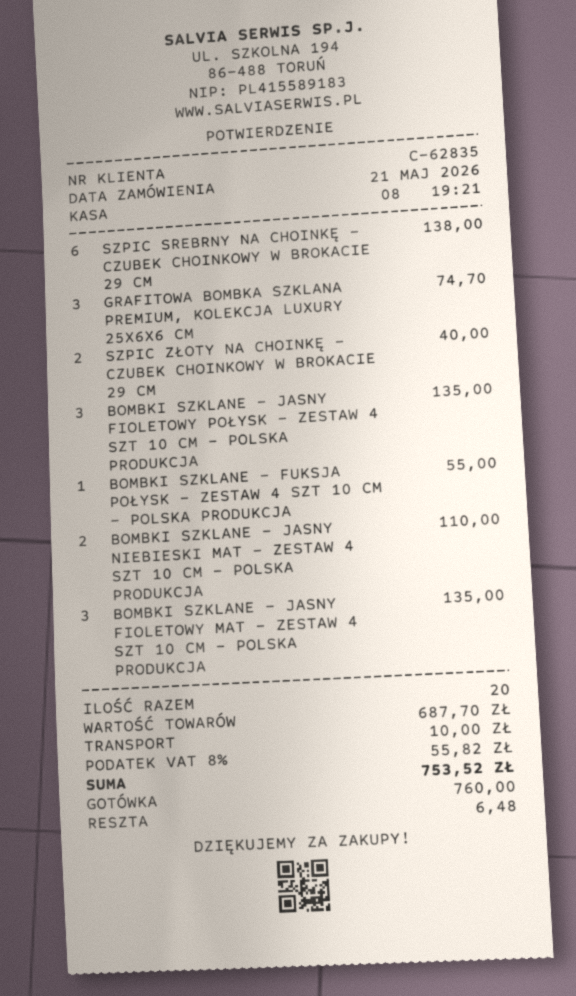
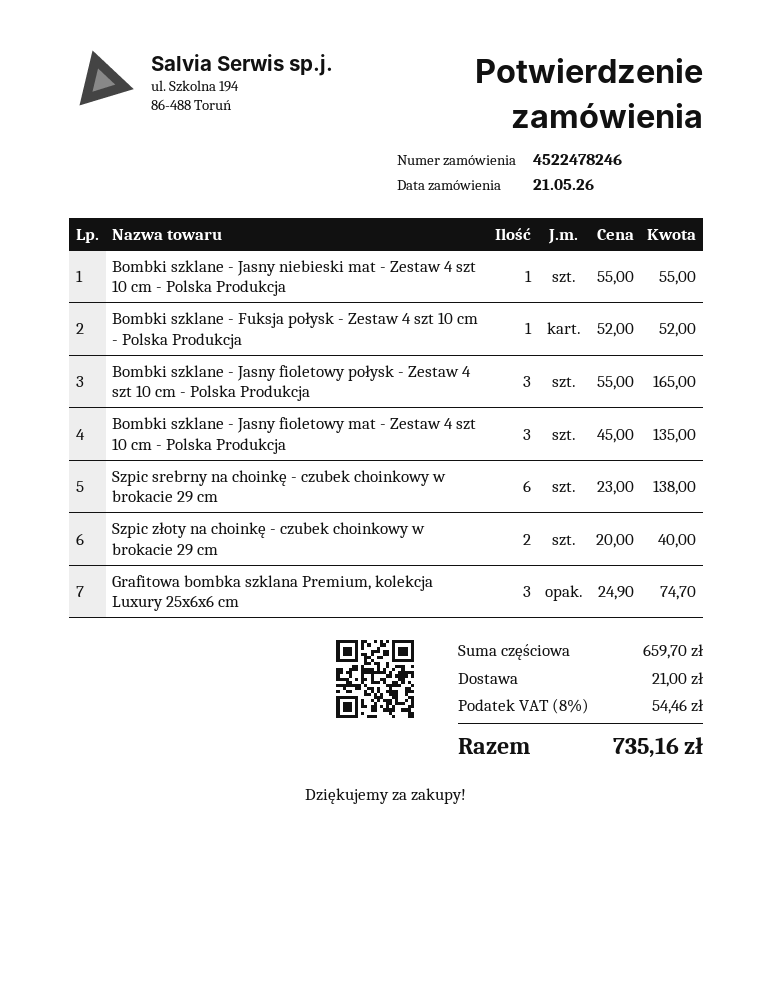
BOMBKI SZKLANE - JASNY FIOLETOWY POŁYSK - ZESTAW 4 SZT 10 CM - POLSKA PRODUKCJA: 3 for 135.00 -> 3 for 165.00
BOMBKI SZKLANE - FUKSJA POŁYSK - ZESTAW 4 SZT 10 CM - POLSKA PRODUKCJA: 1 for 55.00 -> 1 for 52.00
BOMBKI SZKLANE - JASNY NIEBIESKI MAT - ZESTAW 4 SZT 10 CM - POLSKA PRODUKCJA: 2 for 110.00 -> 1 for 55.00
subtotal: 687.70 -> 659.70
shipping: 10.00 -> 21.00
tax: 8% = 55.82 -> 8% = 54.46
total: 753.52 -> 735.16

